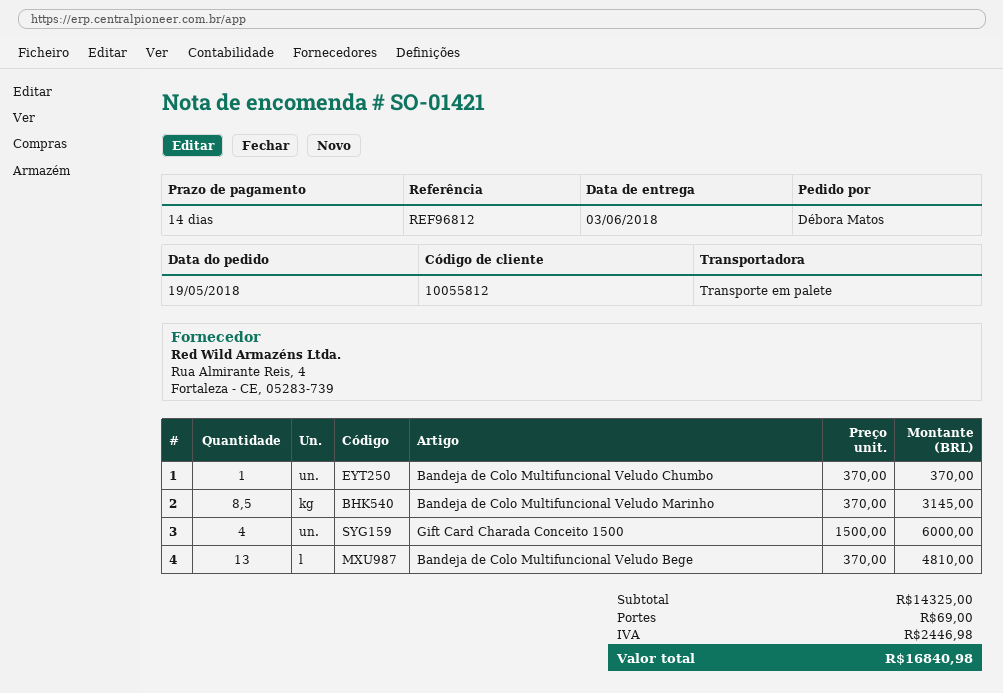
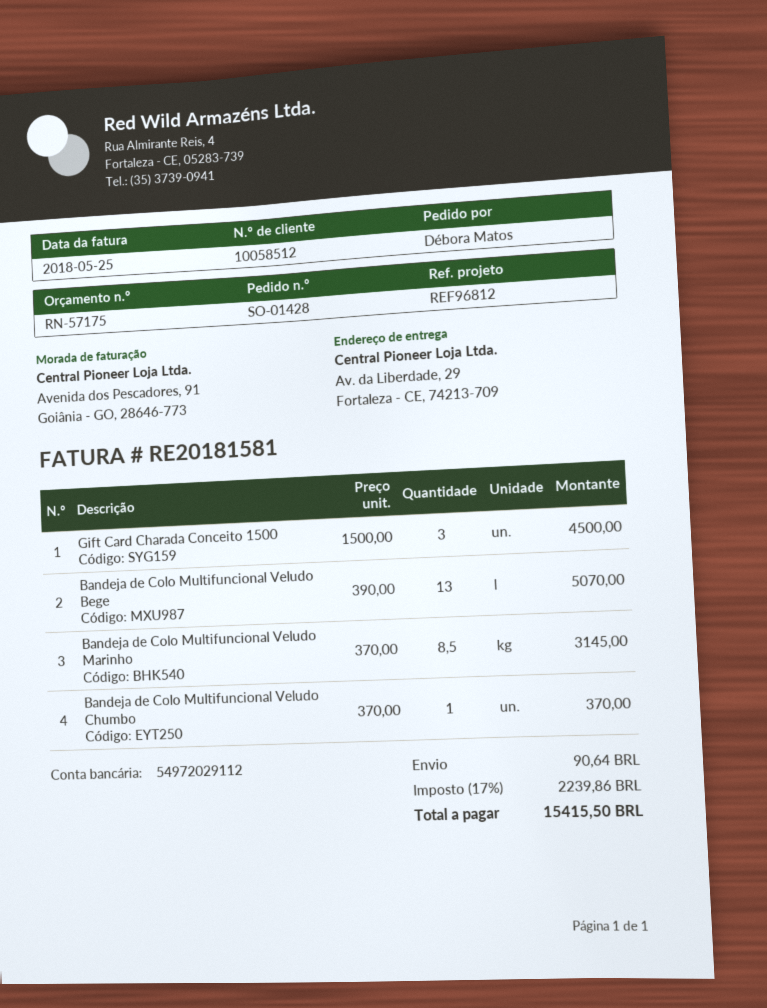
order number: SO-01421 -> SO-01428
customer number: 10055812 -> 10058512
Gift Card Charada Conceito 1500: 4 x 1500.00 = 6000.00 -> 3 x 1500.00 = 4500.00
Bandeja de Colo Multifuncional Veludo Bege: 13 x 370.00 = 4810.00 -> 13 x 390.00 = 5070.00
shipping: 69.00 -> 90.64
tax: 2446.98 -> 2239.86
total: 16840.98 -> 15415.50

